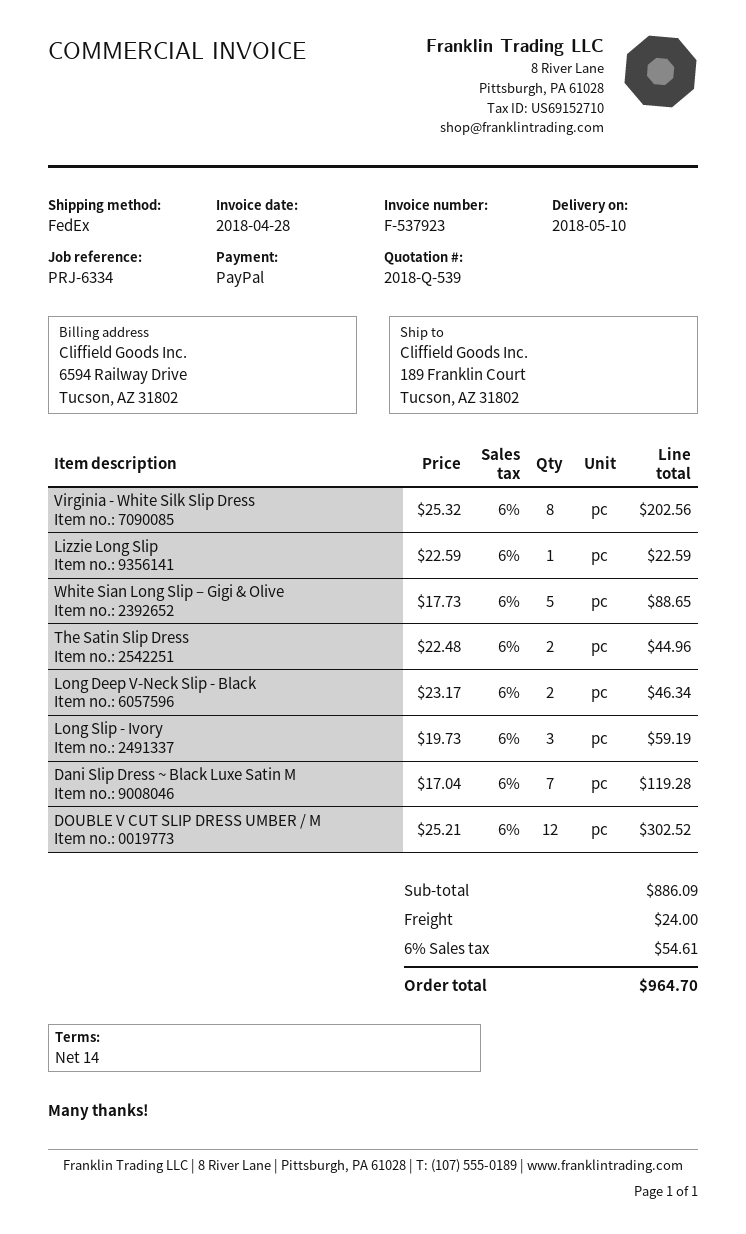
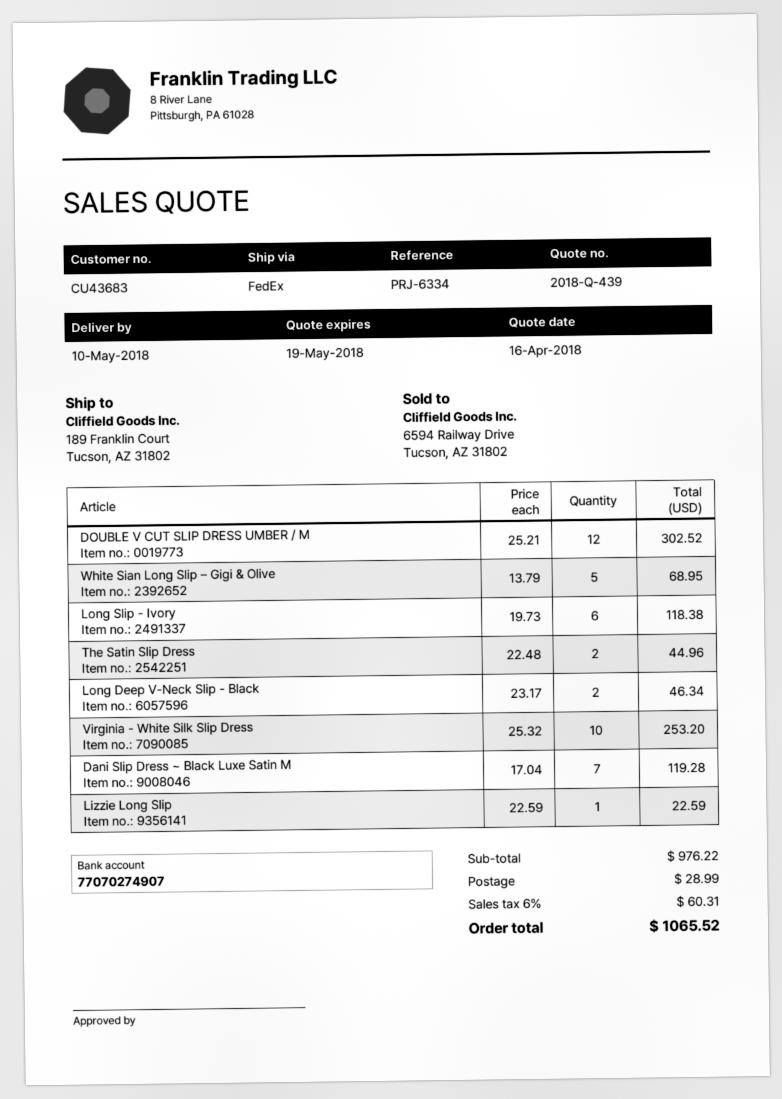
quote number: 2018-Q-539 -> 2018-Q-439
Virginia - White Silk Slip Dress: 8 x 25.32 = 202.56 -> 10 x 25.32 = 253.20
White Sian Long Slip – Gigi & Olive: 5 x 17.73 = 88.65 -> 5 x 13.79 = 68.95
Long Slip - Ivory: 3 x 19.73 = 59.19 -> 6 x 19.73 = 118.38
subtotal: 886.09 -> 976.22
shipping: 24.00 -> 28.99
tax: 6% = 54.61 -> 6% = 60.31
total: 964.70 -> 1065.52

